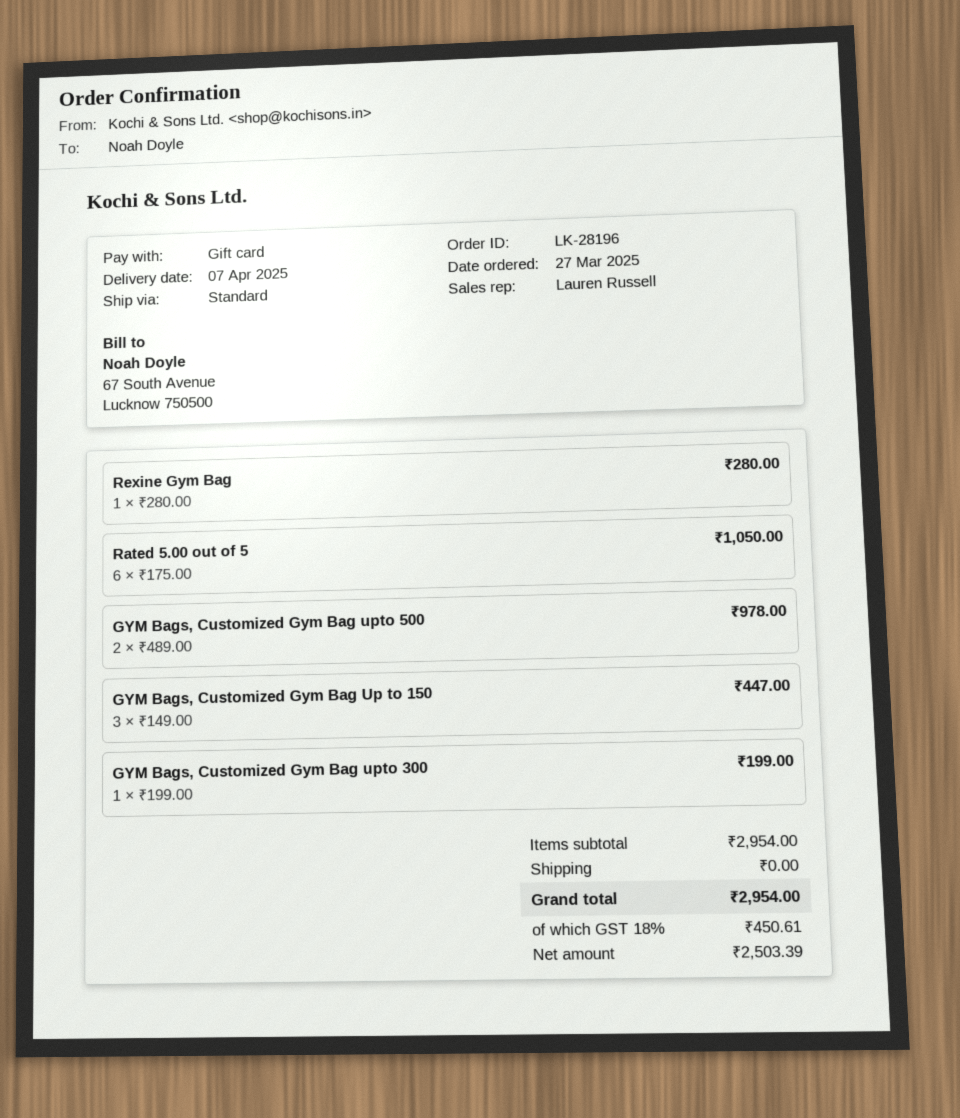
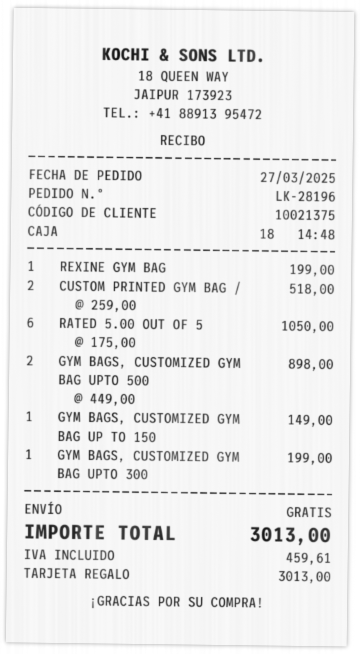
Rexine Gym Bag: 1 x 280.00 = 280.00 -> 1 x 199.00 = 199.00
GYM Bags, Customized Gym Bag upto 500: 2 x 489.00 = 978.00 -> 2 x 449.00 = 898.00
GYM Bags, Customized Gym Bag Up to 150: 3 x 149.00 = 447.00 -> 1 x 149.00 = 149.00
CUSTOM PRINTED GYM BAG /: none -> 2 x 259.00 = 518.00
tax: 450.61 -> 459.61
total: 2954.00 -> 3013.00

